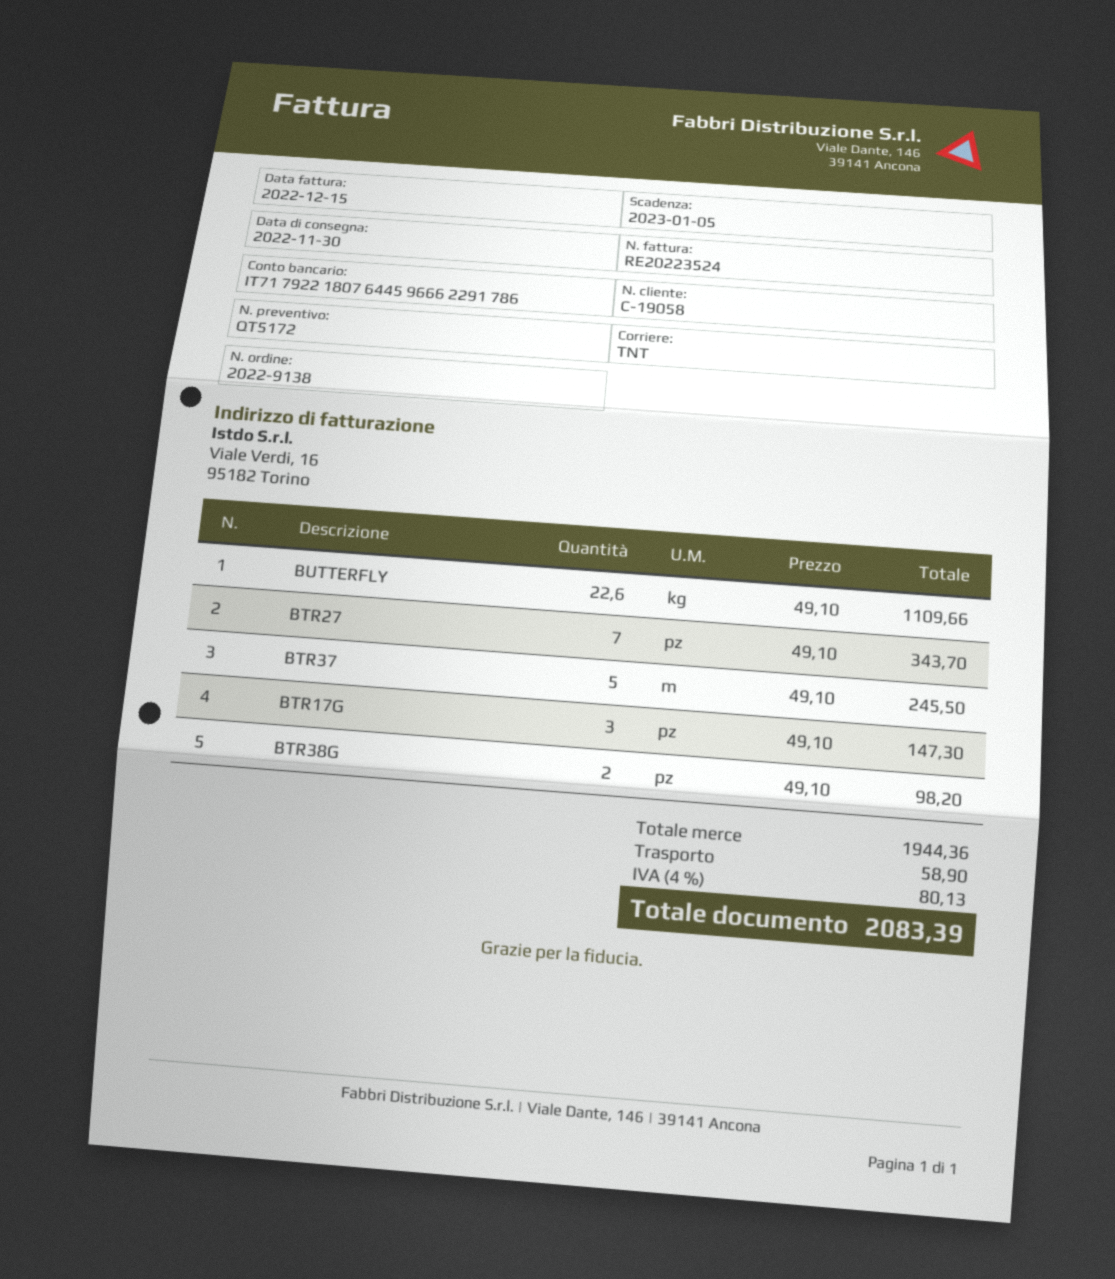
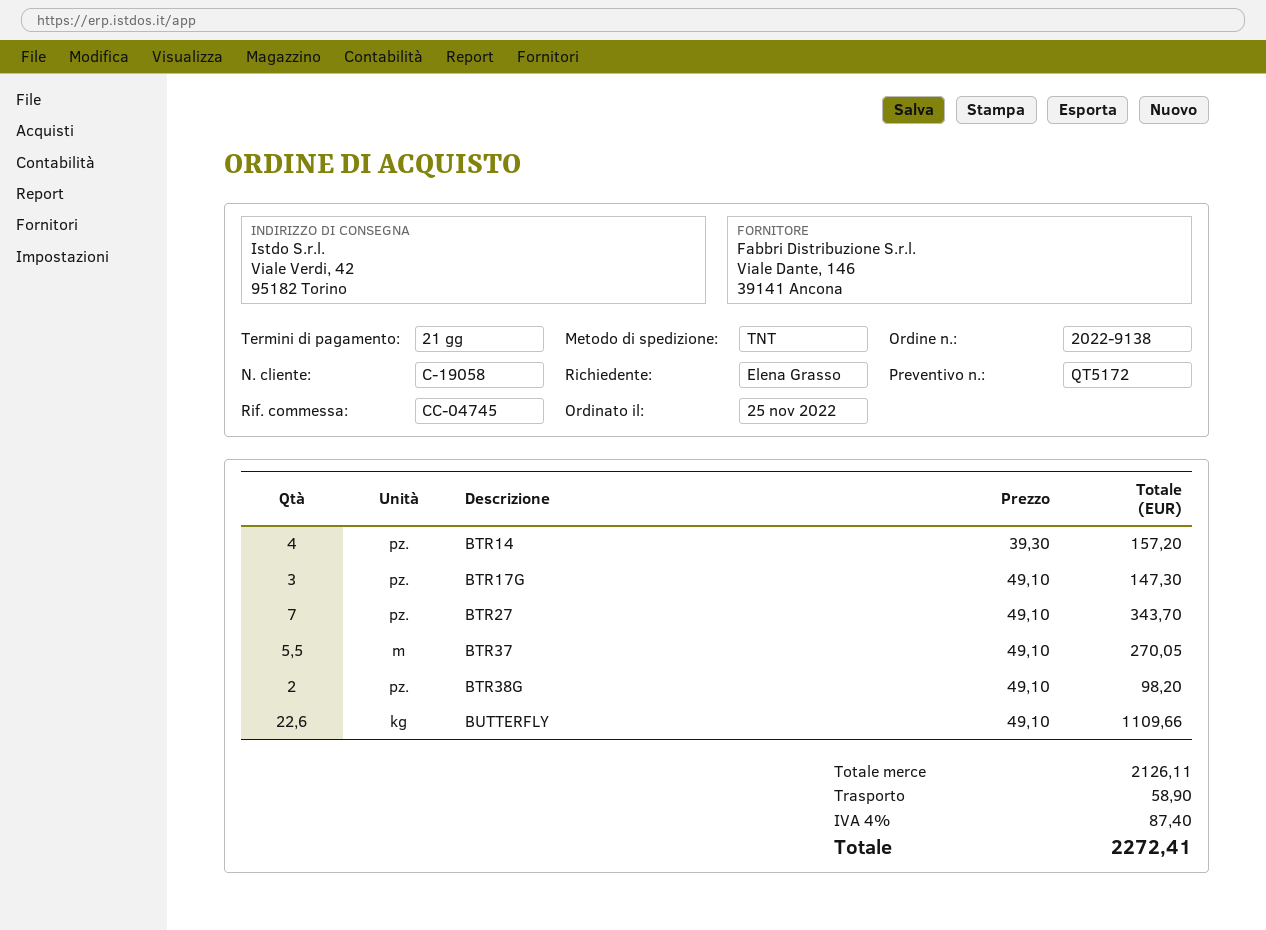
BTR37: 5 x 49.10 = 245.50 -> 5.5 x 49.10 = 270.05
BTR14: none -> 4 x 39.30 = 157.20
subtotal: 1944.36 -> 2126.11
tax: 4% = 80.13 -> 4% = 87.40
total: 2083.39 -> 2272.41

